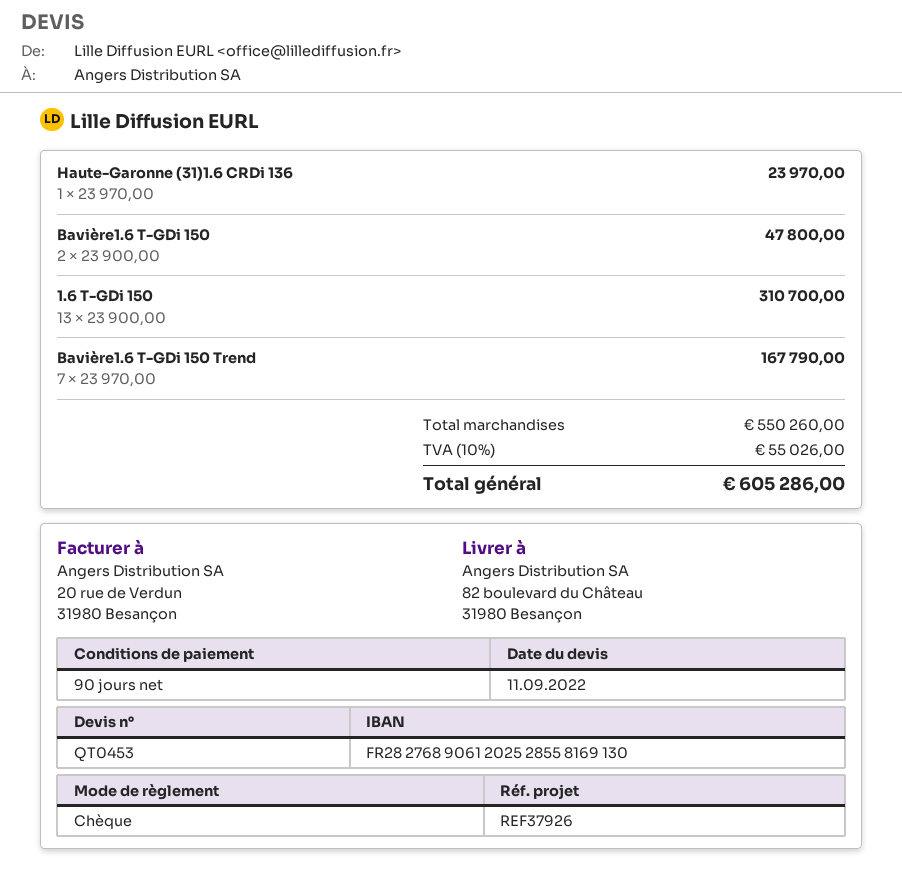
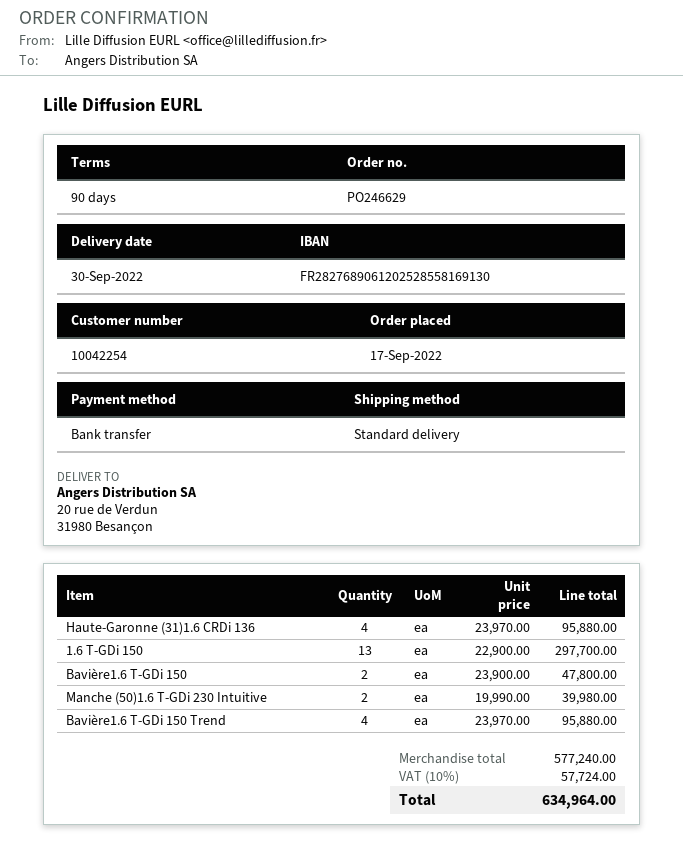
payment method: cheque -> bank transfer
ship to: 82 boulevard du Château, 31980 Besançon -> 20 rue de Verdun, 31980 Besançon
Haute-Garonne (31)1.6 CRDi 136: 1 x 23970.00 = 23970.00 -> 4 x 23970.00 = 95880.00
1.6 T-GDi 150: 13 x 23900.00 = 310700.00 -> 13 x 22900.00 = 297700.00
Bavière1.6 T-GDi 150 Trend: 7 x 23970.00 = 167790.00 -> 4 x 23970.00 = 95880.00
Manche (50)1.6 T-GDi 230 Intuitive: none -> 2 x 19990.00 = 39980.00
subtotal: 550260.00 -> 577240.00
tax: 10% = 55026.00 -> 10% = 57724.00
total: 605286.00 -> 634964.00

